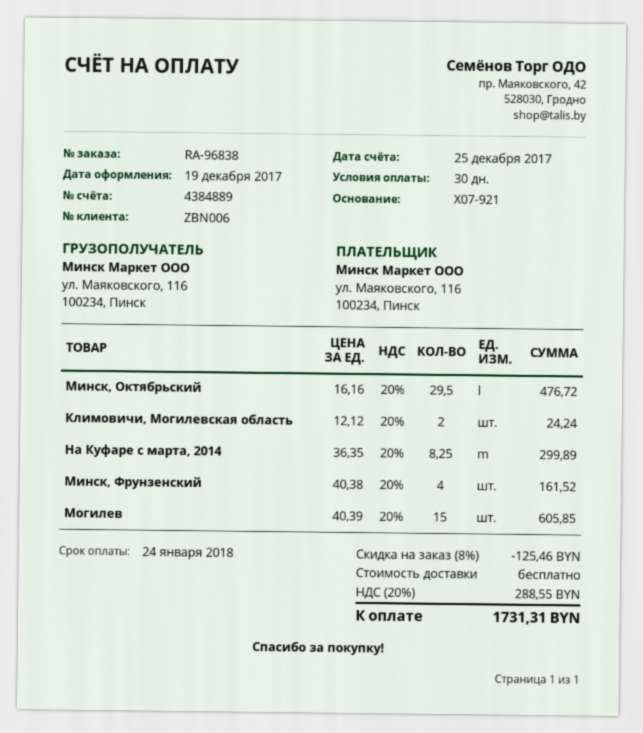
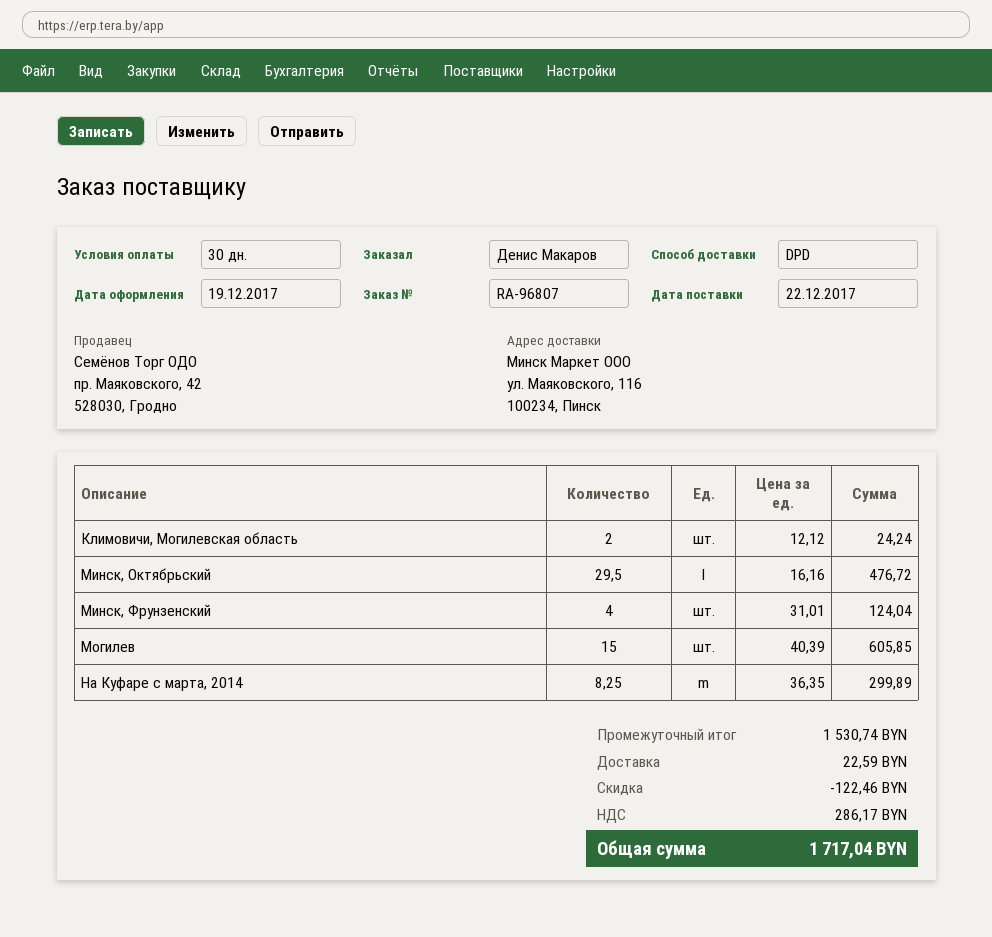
order number: RA-96838 -> RA-96807
Минск, Фрунзенский: 4 x 40.38 = 161.52 -> 4 x 31.01 = 124.04
discount: 125.46 -> 122.46
shipping: 0.00 -> 22.59
tax: 288.55 -> 286.17
total: 1731.31 -> 1717.04

